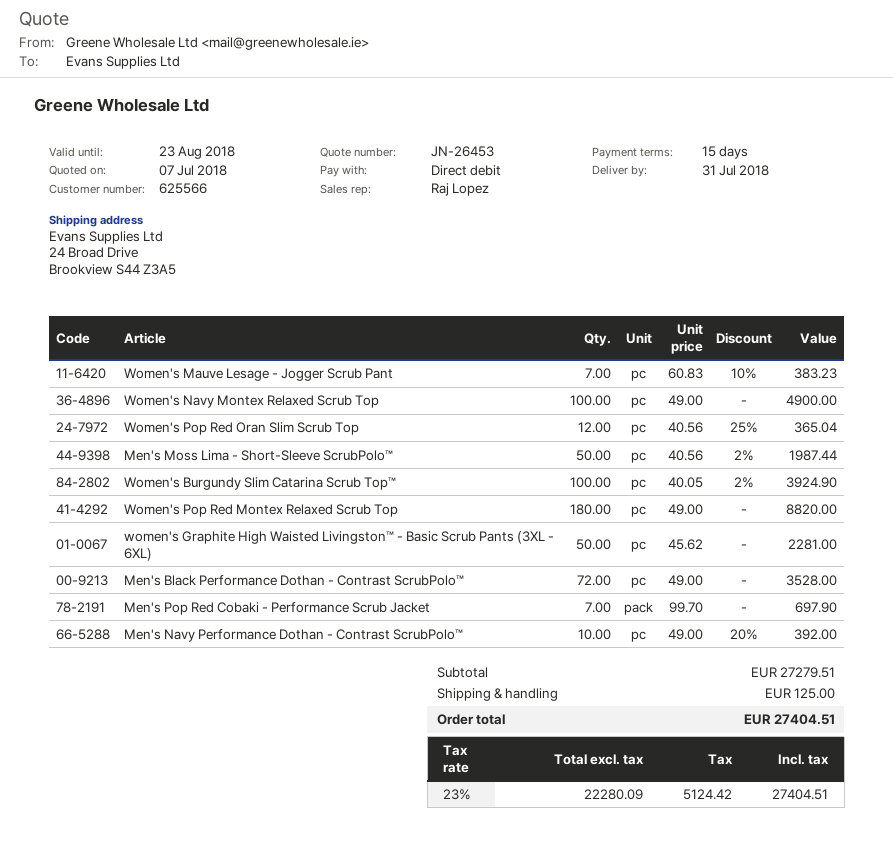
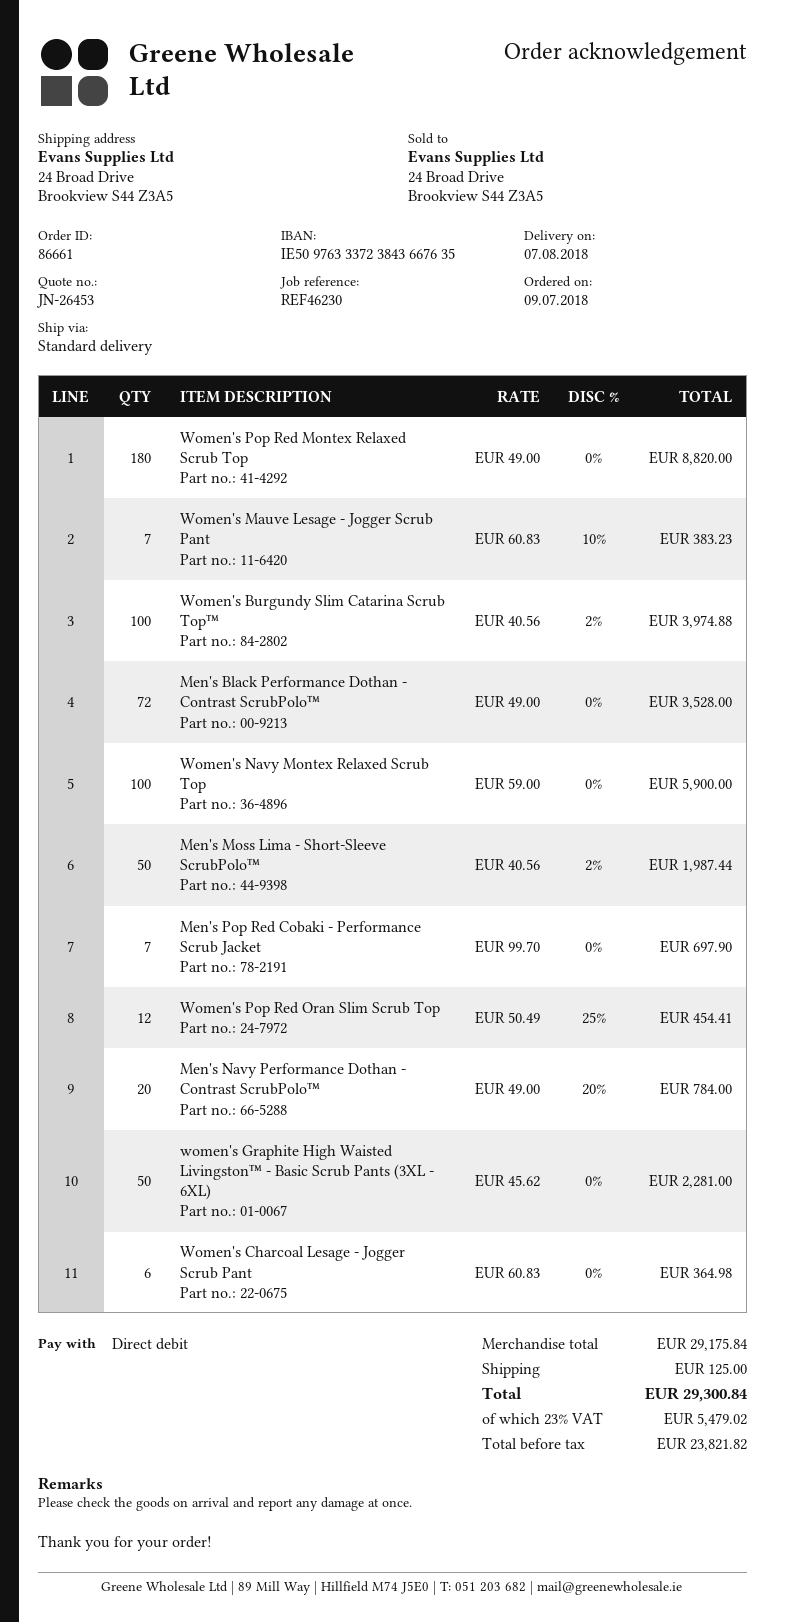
delivery date: 2018-07-31 -> 2018-08-07
Women's Navy Montex Relaxed Scrub Top: 100 x 49.00 = 4900.00 -> 100 x 59.00 = 5900.00
Women's Pop Red Oran Slim Scrub Top: 12 x 40.56 - 25% = 365.04 -> 12 x 50.49 - 25% = 454.41
Women's Burgundy Slim Catarina Scrub Top™: 100 x 40.05 - 2% = 3924.90 -> 100 x 40.56 - 2% = 3974.88
Men's Navy Performance Dothan - Contrast ScrubPolo™: 10 x 49.00 - 20% = 392.00 -> 20 x 49.00 - 20% = 784.00
Women's Charcoal Lesage - Jogger Scrub Pant: none -> 6 x 60.83 = 364.98
subtotal: 27279.51 -> 29175.84
net: 22280.09 -> 23821.82
tax: 23% = 5124.42 -> 23% = 5479.02
total: 27404.51 -> 29300.84

